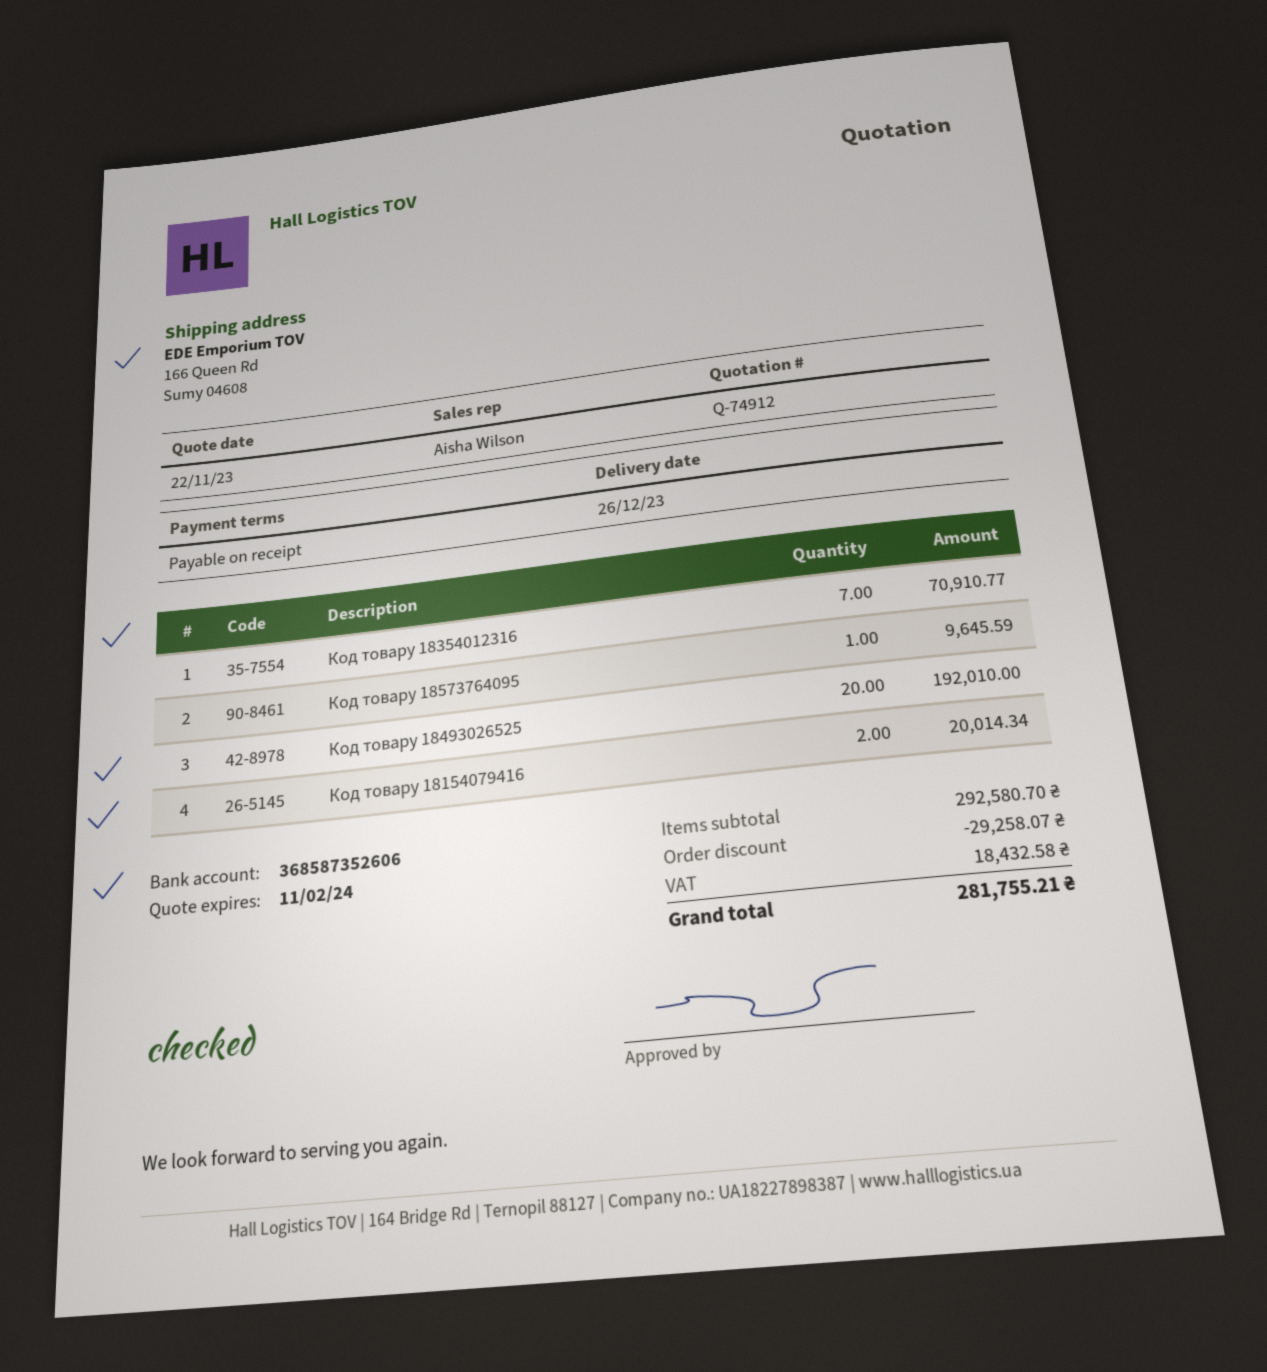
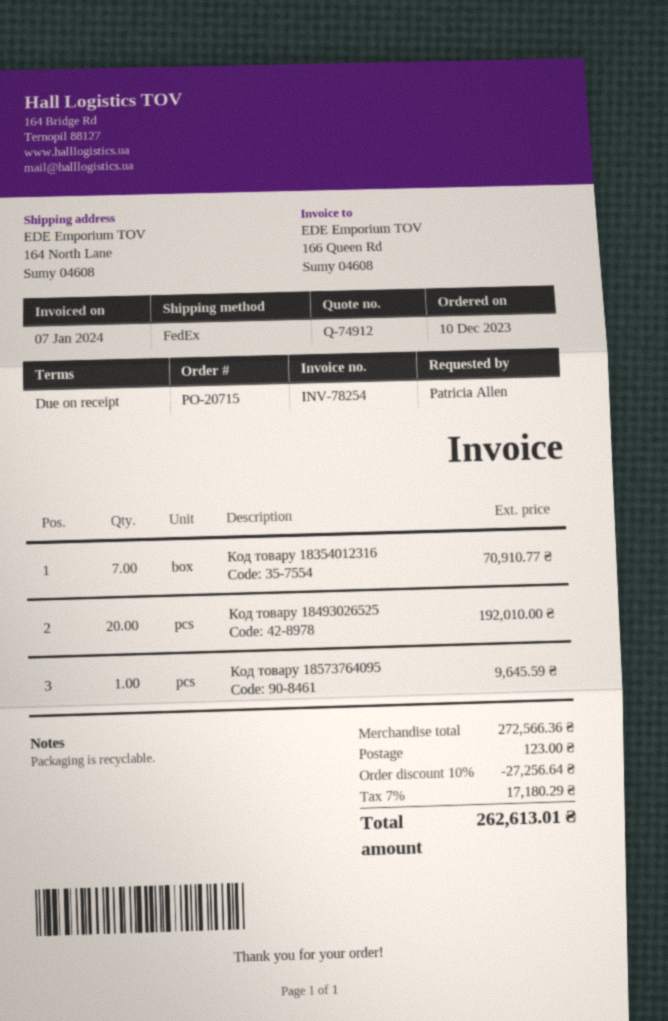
ship to: 166 Queen Rd, Sumy 04608 -> 164 North Lane, Sumy 04608
Код товару 18154079416: 2 for 20014.34 -> none
subtotal: 292580.70 -> 272566.36
discount: 29258.07 -> 27256.64
shipping: none -> 123.00
tax: 18432.58 -> 17180.29
total: 281755.21 -> 262613.01

